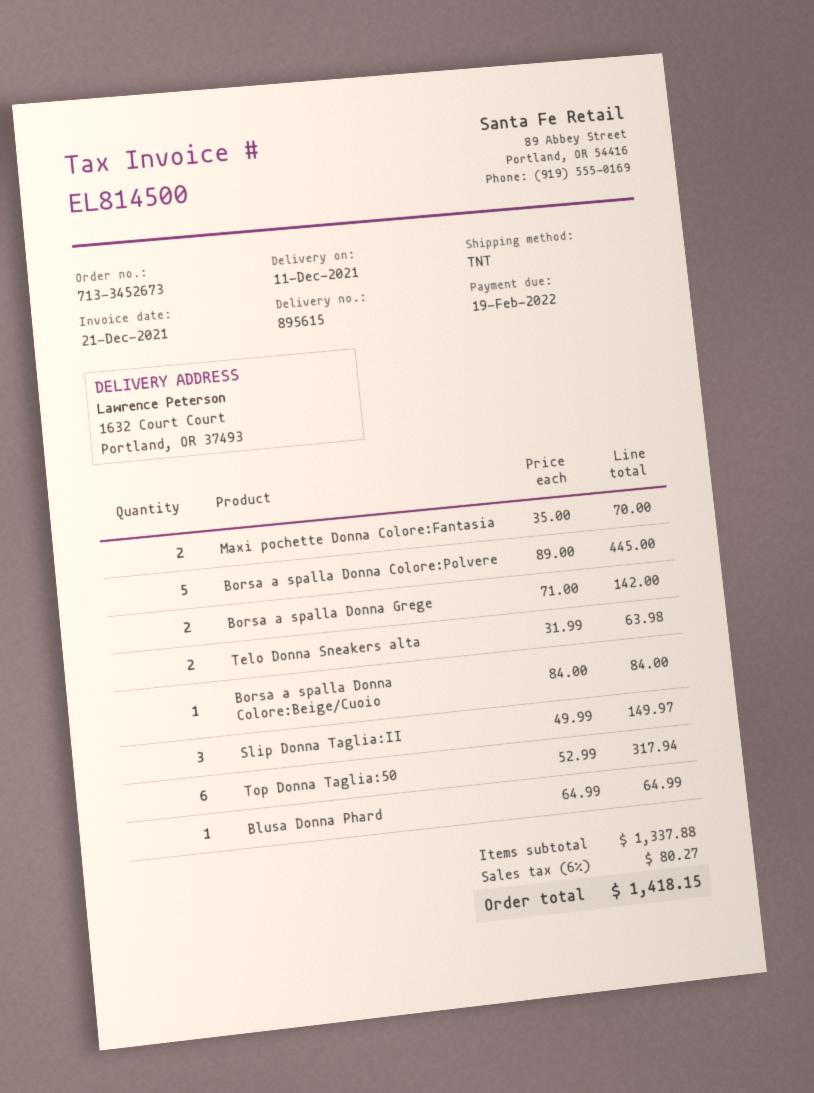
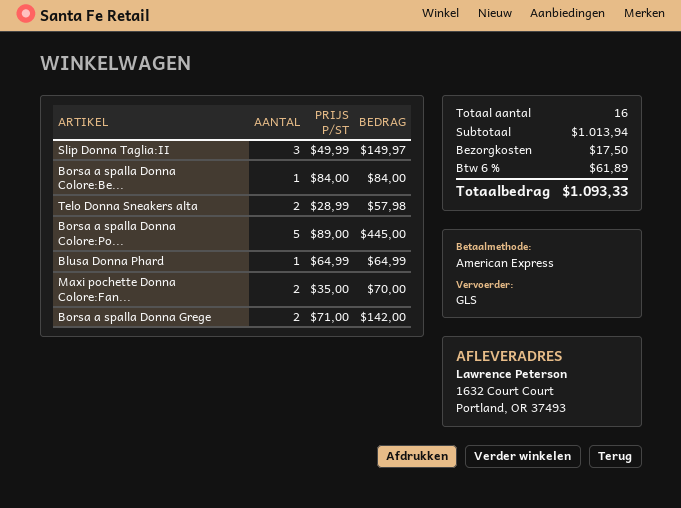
shipping method: TNT -> GLS
Telo Donna Sneakers alta: 2 x 31.99 = 63.98 -> 2 x 28.99 = 57.98
Top Donna Taglia:50: 6 x 52.99 = 317.94 -> none
subtotal: 1337.88 -> 1013.94
shipping: none -> 17.50
tax: 6% = 80.27 -> 6% = 61.89
total: 1418.15 -> 1093.33

